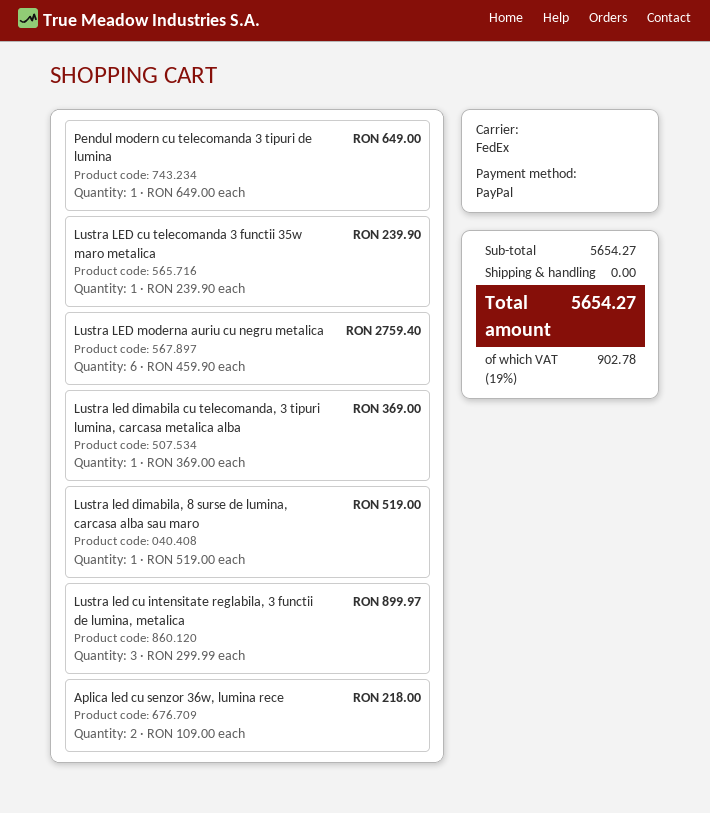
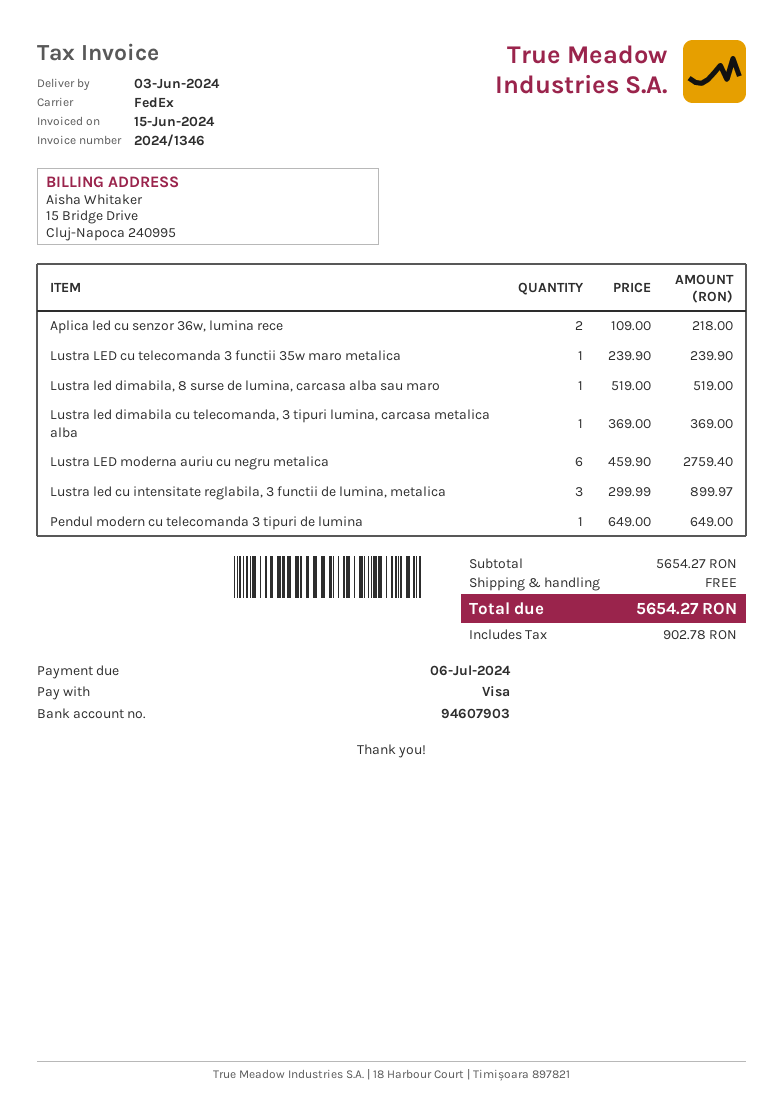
payment method: PayPal -> Visa

